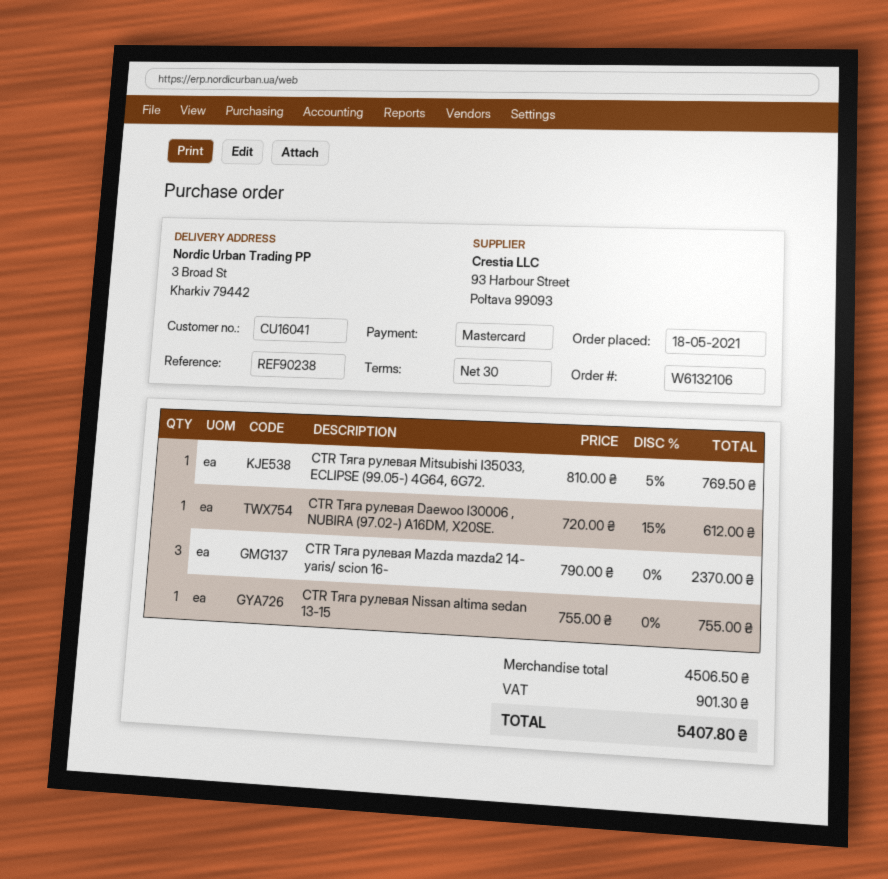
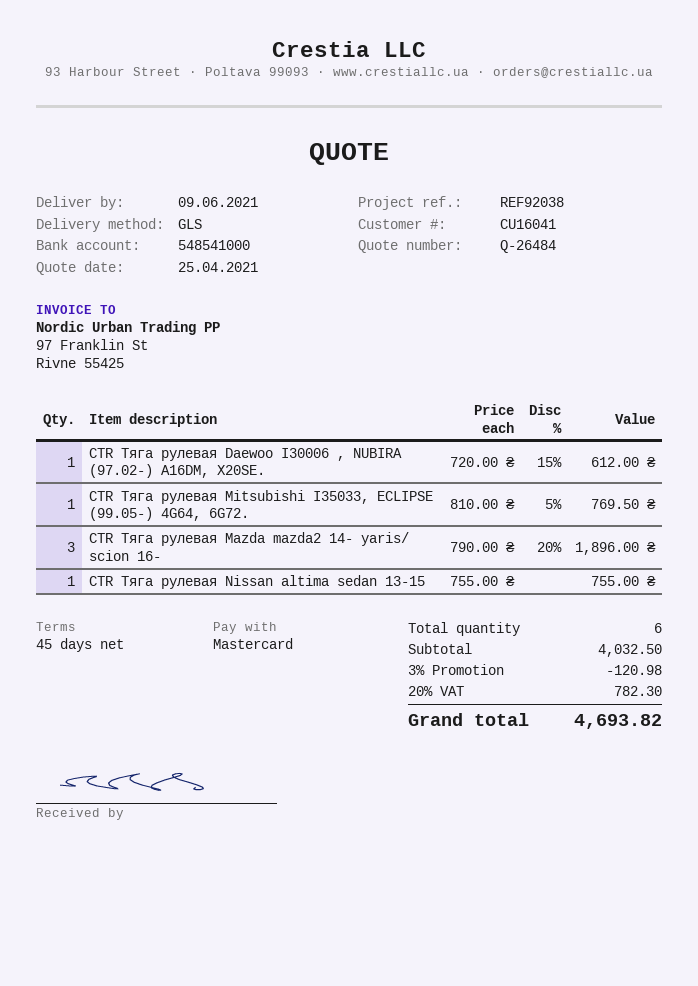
payment terms: 30 days -> 45 days
reference: REF90238 -> REF92038
CTR Тяга рулевая Mazda mazda2 14- yaris/ scion 16-: 3 x 790.00 = 2370.00 -> 3 x 790.00 - 20% = 1896.00
subtotal: 4506.50 -> 4032.50
discount: none -> 3% = 120.98
tax: 901.30 -> 782.30
total: 5407.80 -> 4693.82

